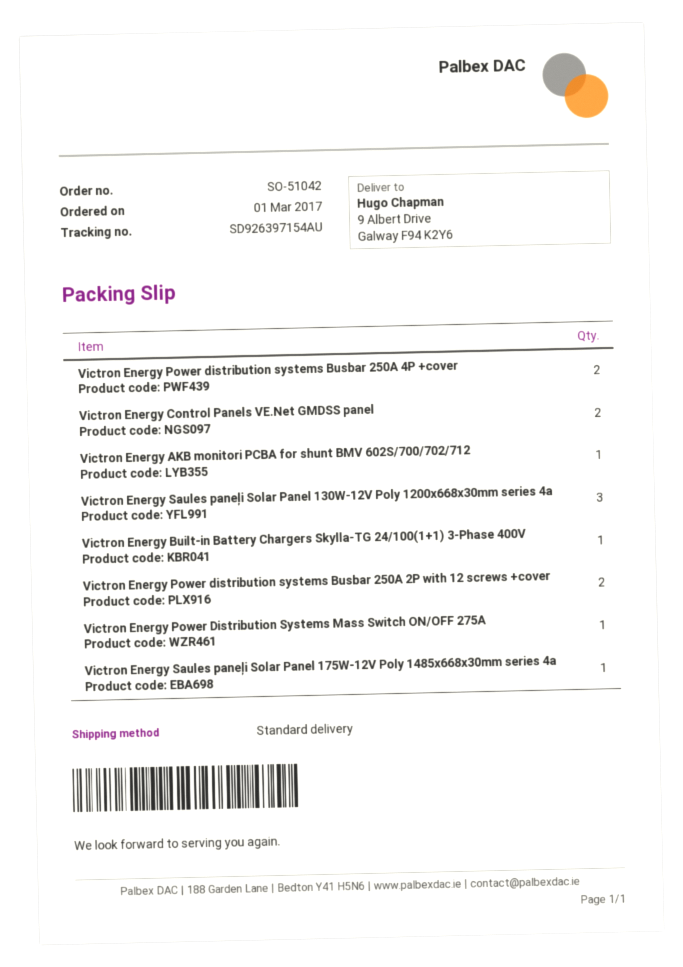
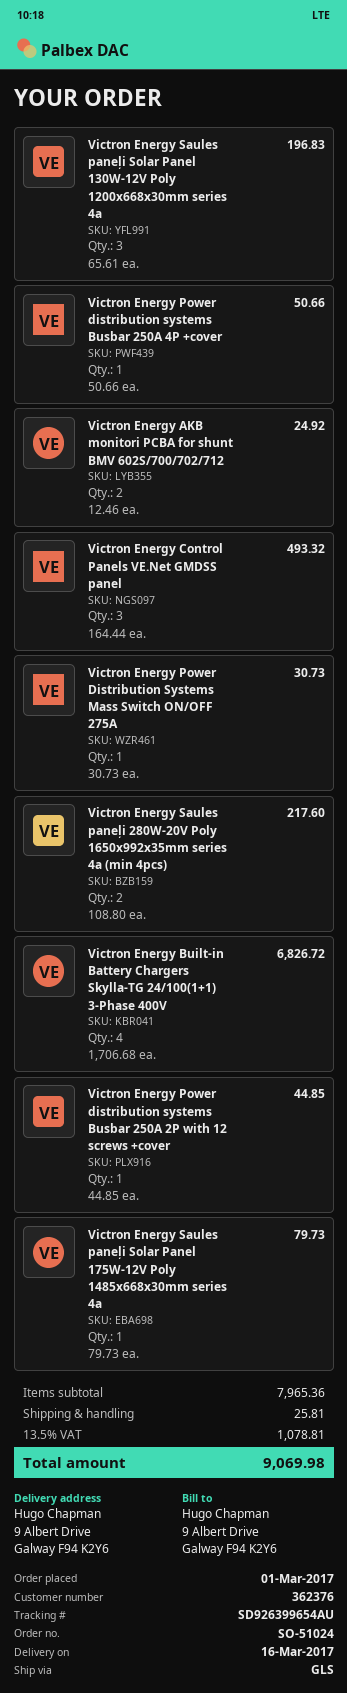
order number: SO-51042 -> SO-51024
shipping method: standard -> GLS
tracking number: SD926397154AU -> SD926399654AU
Victron Energy Power distribution systems Busbar 250A 4P +cover: 2 -> 1
Victron Energy Control Panels VE.Net GMDSS panel: 2 -> 3
Victron Energy AKB monitori PCBA for shunt BMV 602S/700/702/712: 1 -> 2
Victron Energy Built-in Battery Chargers Skylla-TG 24/100(1+1) 3-Phase 400V: 1 -> 4
Victron Energy Power distribution systems Busbar 250A 2P with 12 screws +cover: 2 -> 1
Victron Energy Saules paneļi 280W-20V Poly 1650x992x35mm series 4a (min 4pcs): none -> 2

